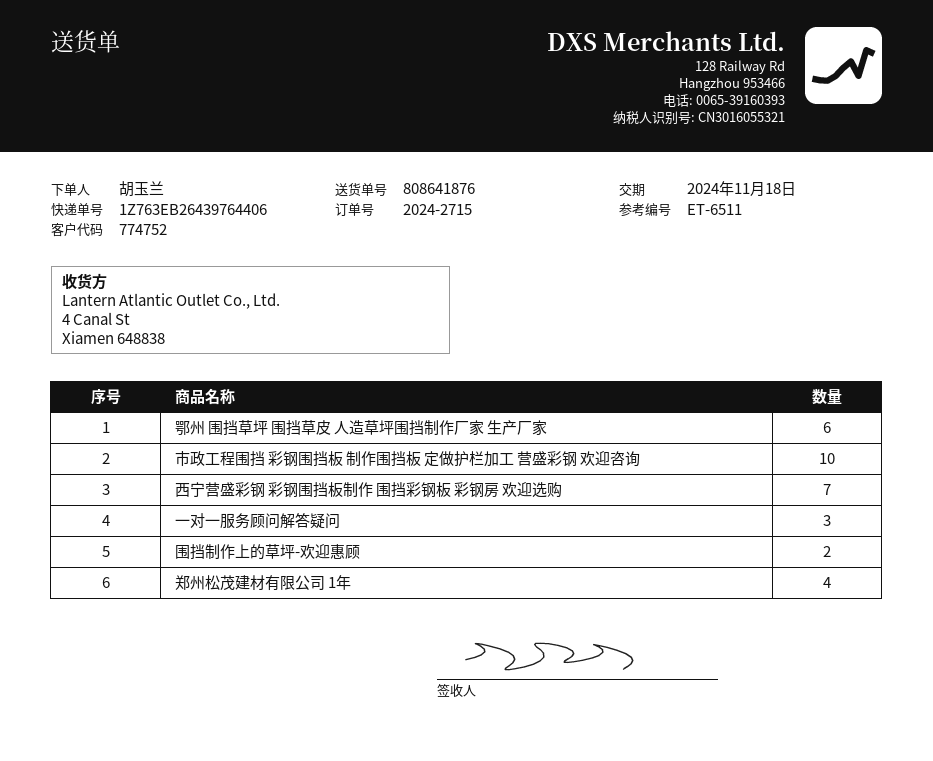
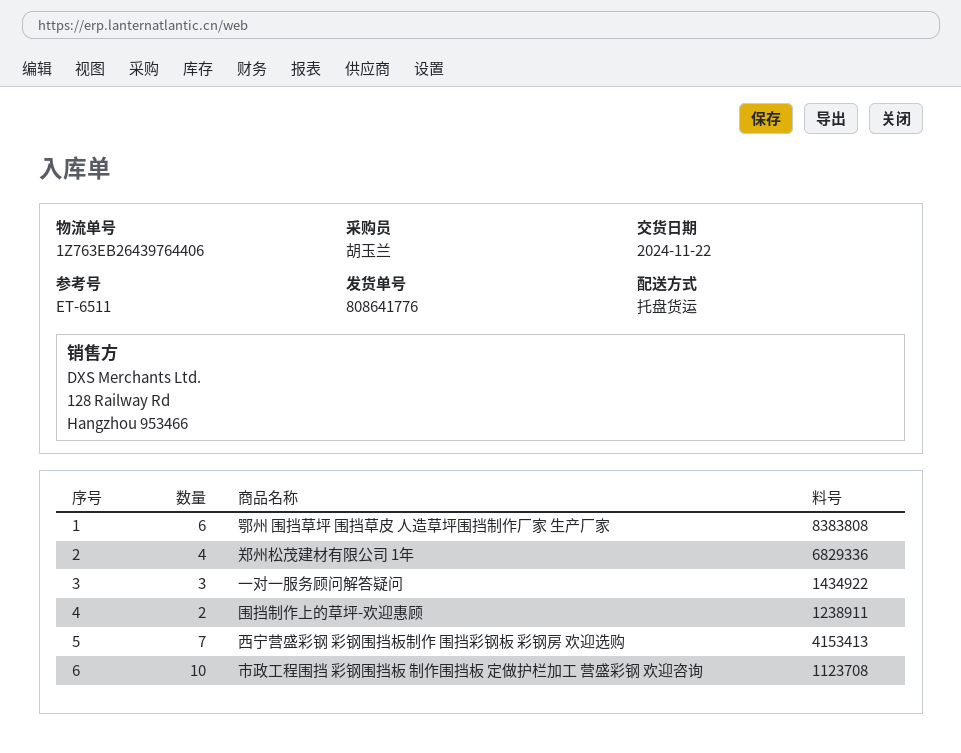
delivery note number: 808641876 -> 808641776
delivery date: 2024-11-18 -> 2024-11-22

